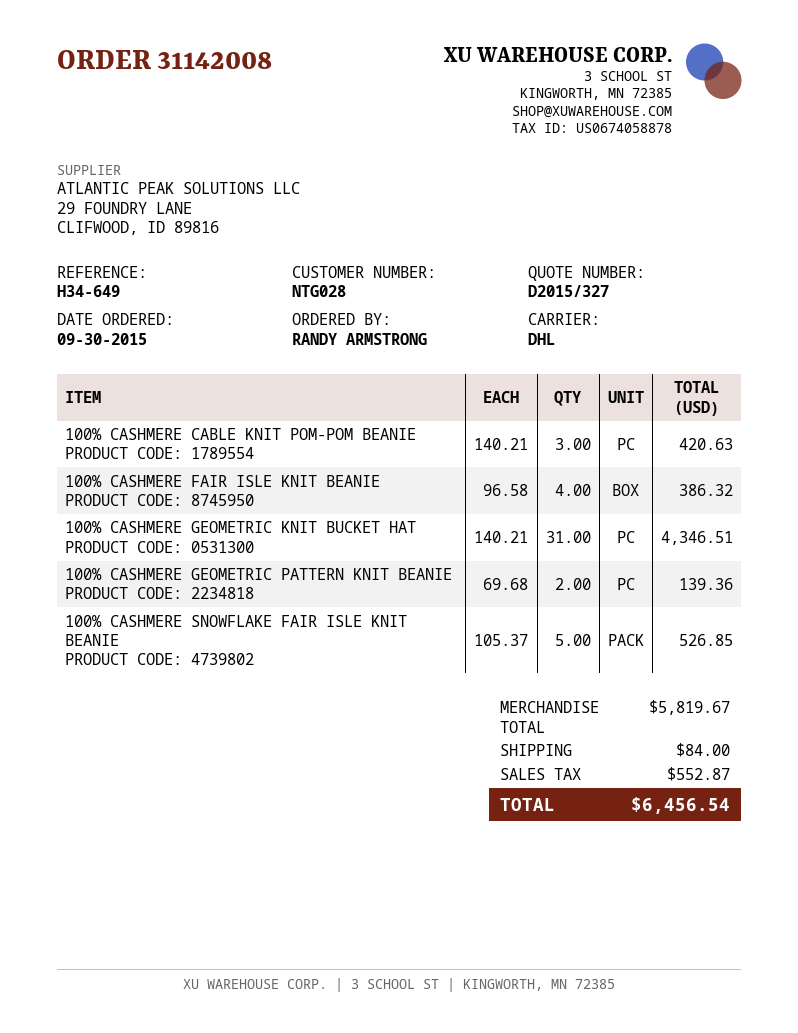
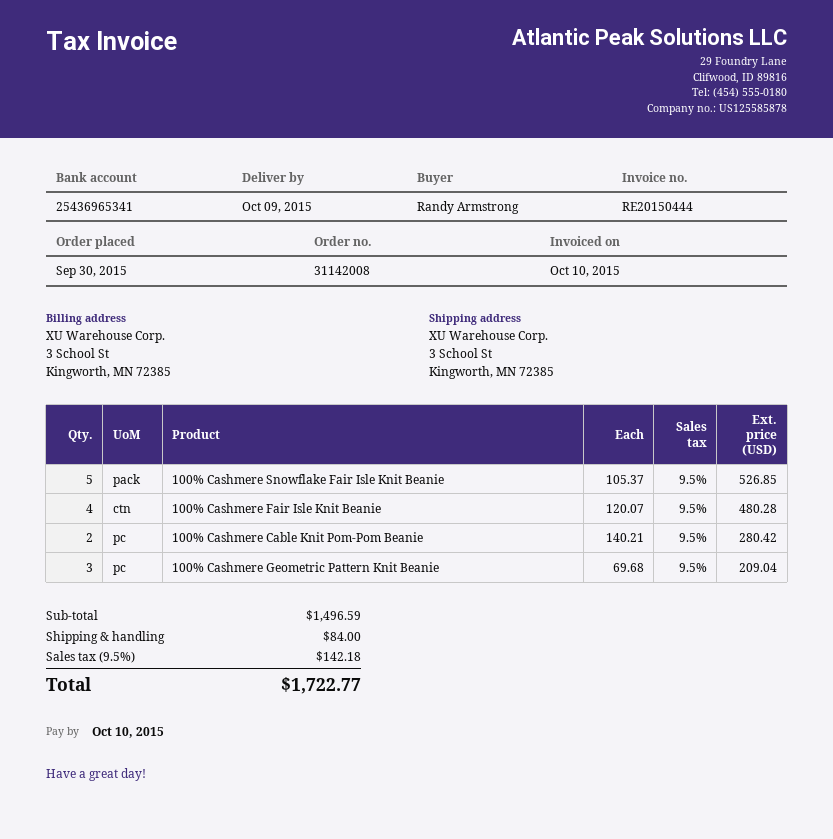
100% CASHMERE CABLE KNIT POM-POM BEANIE: 3 x 140.21 = 420.63 -> 2 x 140.21 = 280.42
100% CASHMERE FAIR ISLE KNIT BEANIE: 4 x 96.58 = 386.32 -> 4 x 120.07 = 480.28
100% CASHMERE GEOMETRIC KNIT BUCKET HAT: 31 x 140.21 = 4346.51 -> none
100% CASHMERE GEOMETRIC PATTERN KNIT BEANIE: 2 x 69.68 = 139.36 -> 3 x 69.68 = 209.04
subtotal: 5819.67 -> 1496.59
tax: 552.87 -> 142.18
total: 6456.54 -> 1722.77

